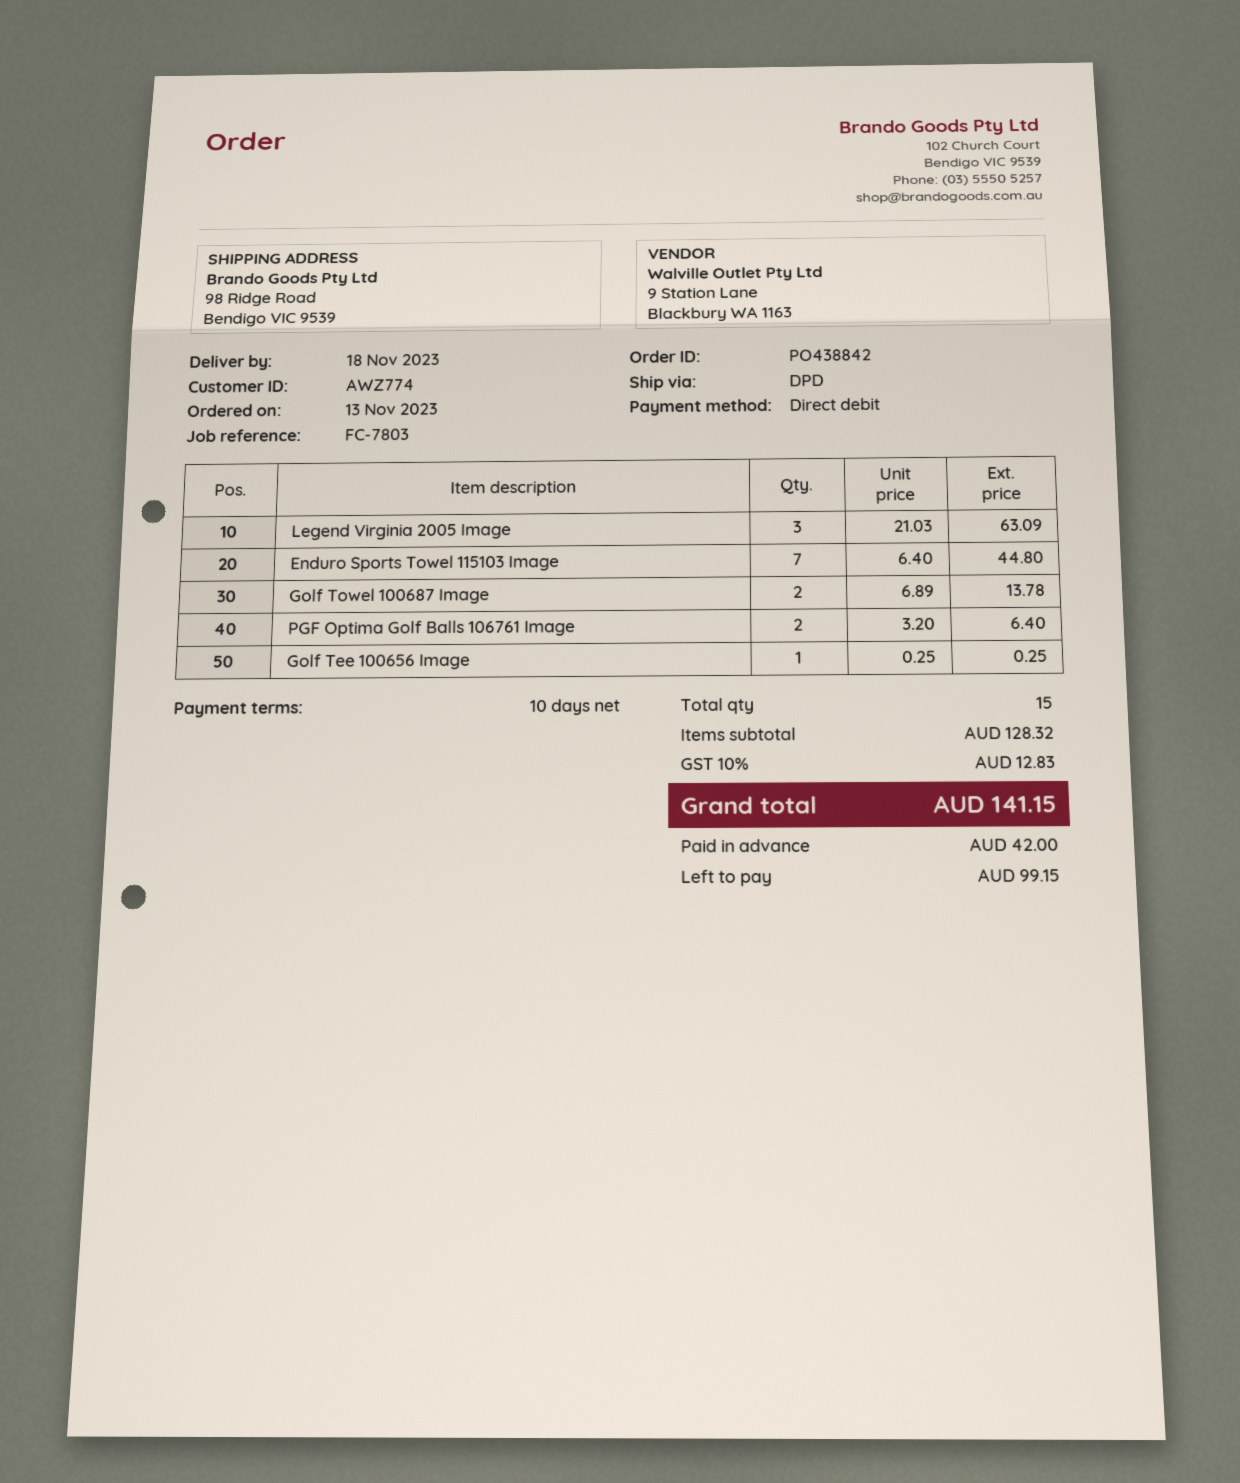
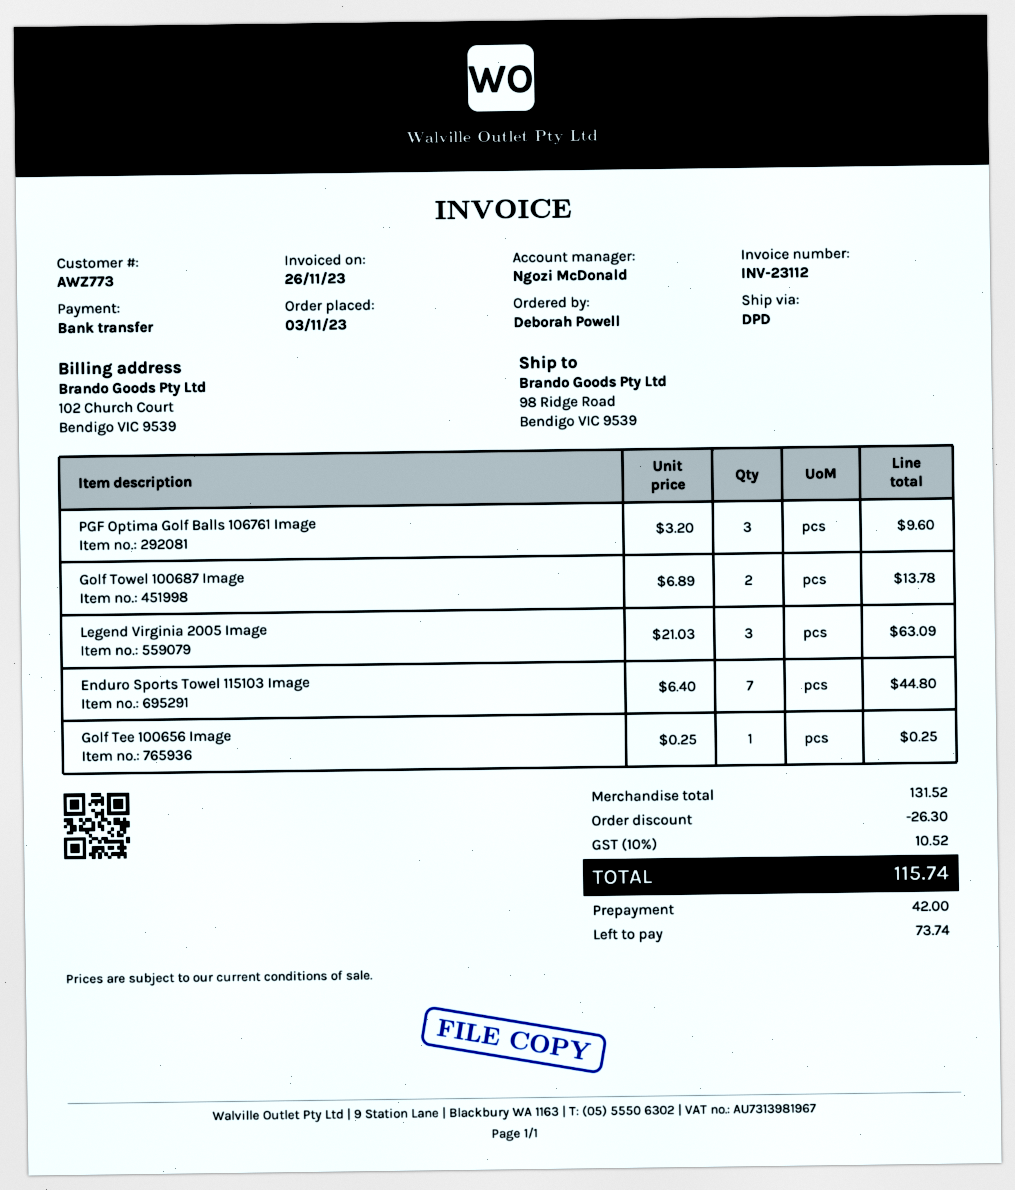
order date: 2023-11-13 -> 2023-11-03
customer number: AWZ774 -> AWZ773
payment method: direct debit -> bank transfer
PGF Optima Golf Balls 106761 Image: 2 x 3.20 = 6.40 -> 3 x 3.20 = 9.60
subtotal: 128.32 -> 131.52
discount: none -> 26.30
tax: 10% = 12.83 -> 10% = 10.52
total: 141.15 -> 115.74
balance: 99.15 -> 73.74

